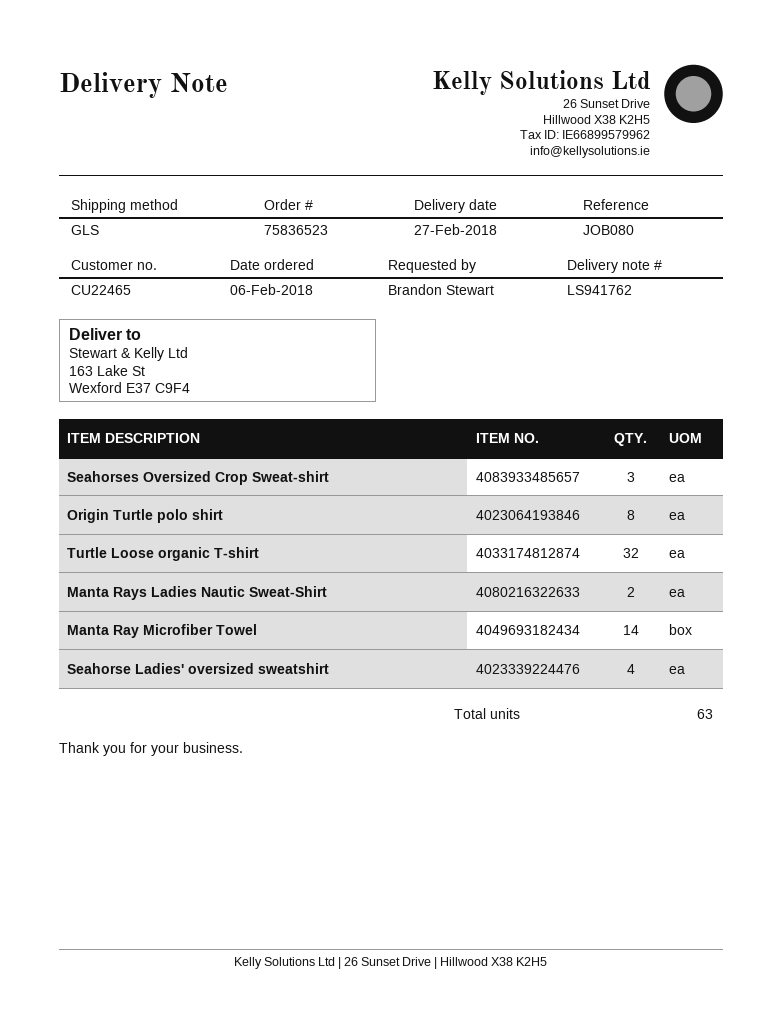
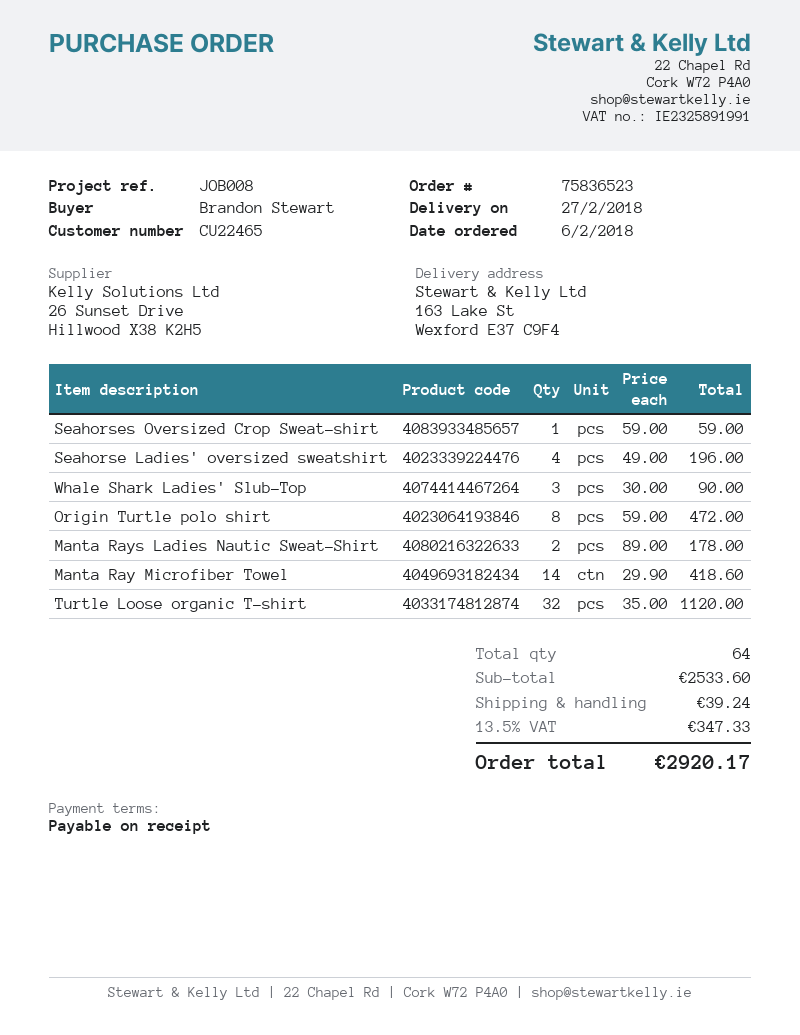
reference: JOB080 -> JOB008
Seahorses Oversized Crop Sweat-shirt: 3 -> 1
Whale Shark Ladies' Slub-Top: none -> 3
total quantity: 63 -> 64

